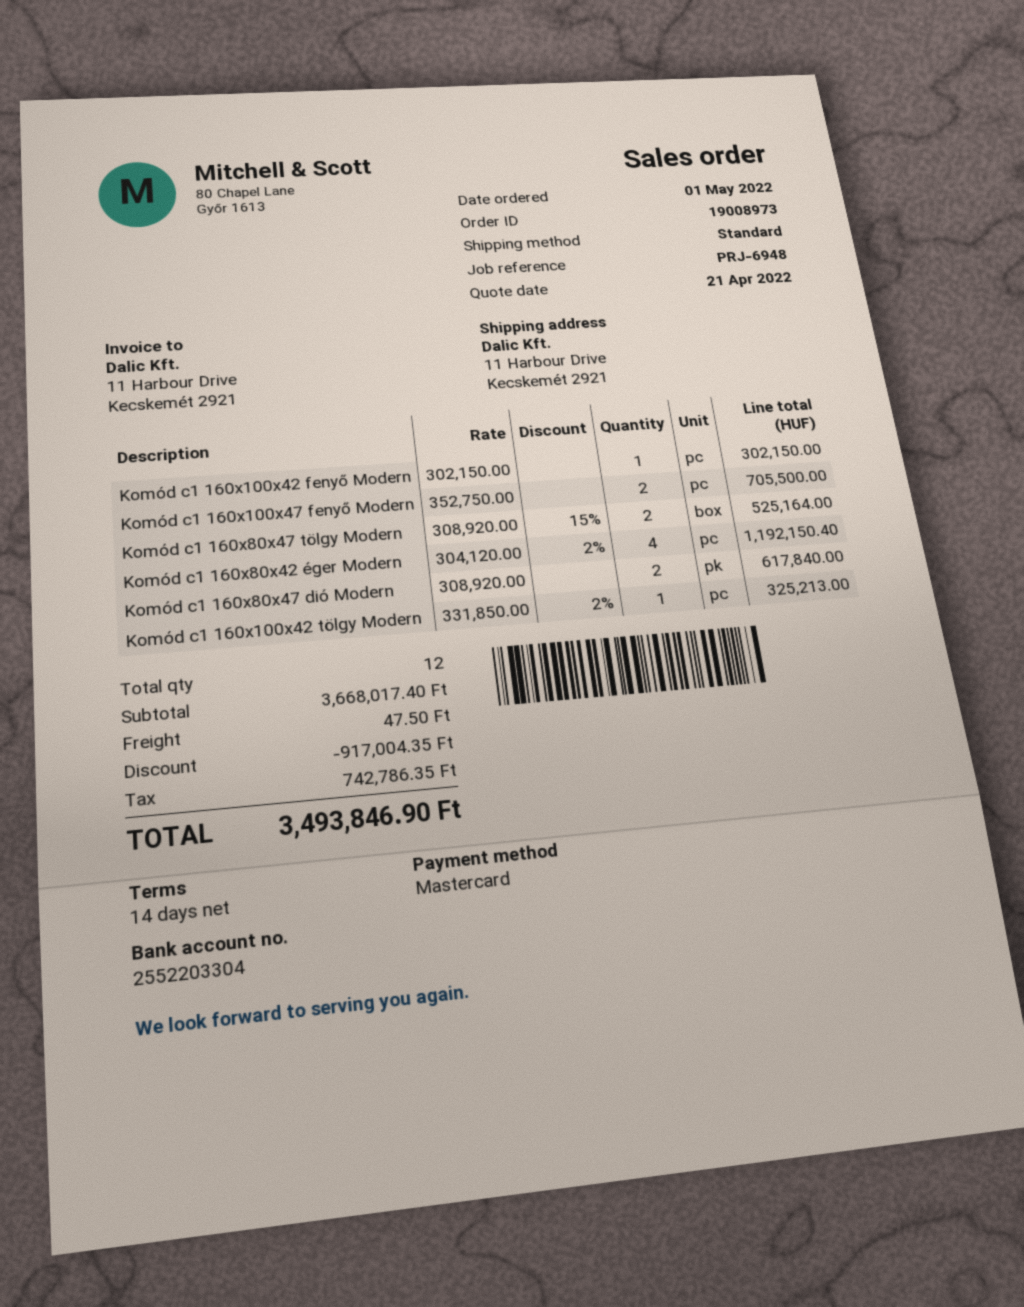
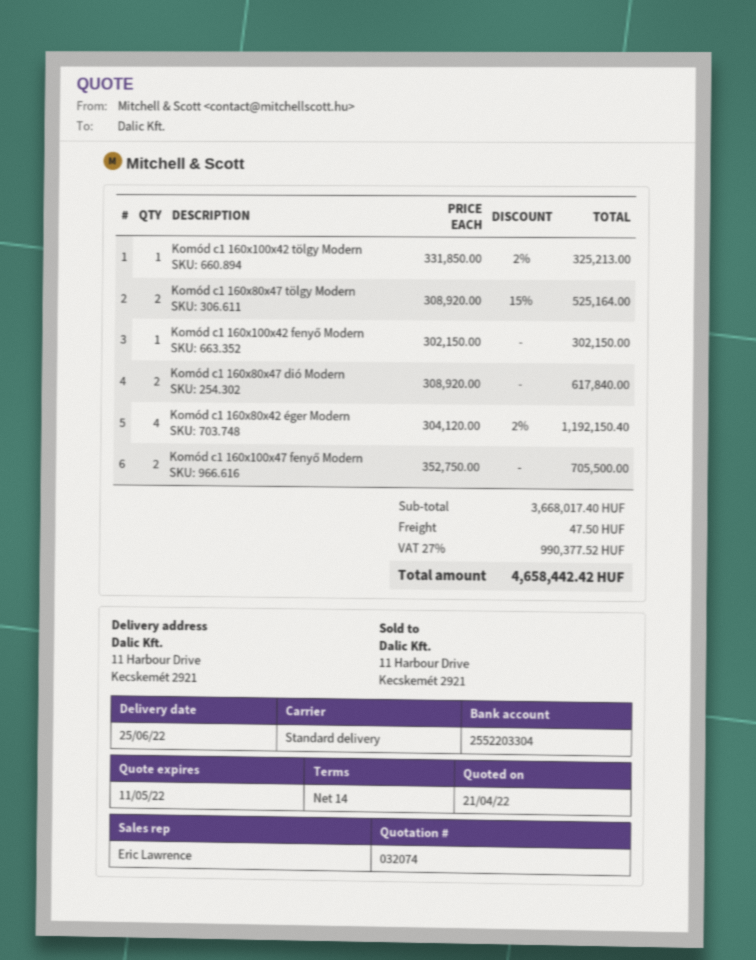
discount: 917004.35 -> none
tax: 742786.35 -> 990377.52
total: 3493846.90 -> 4658442.42

